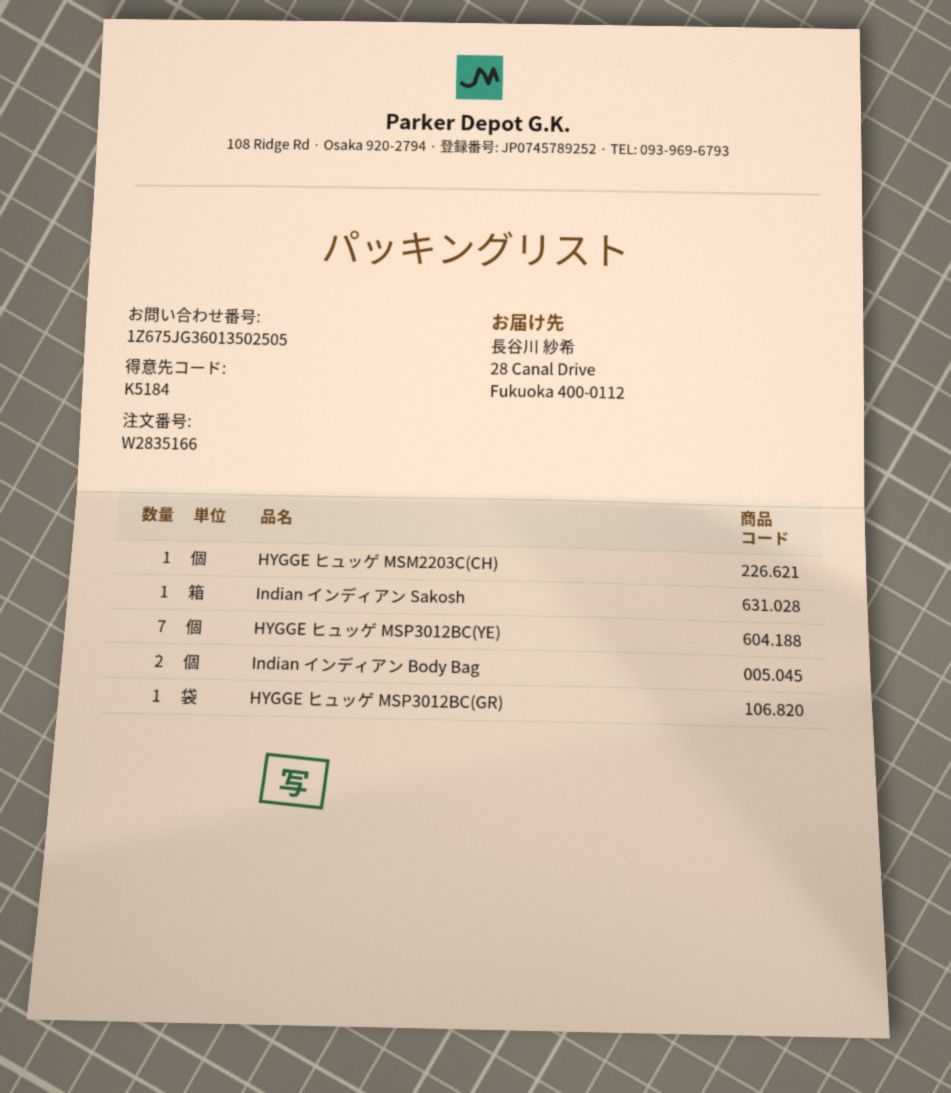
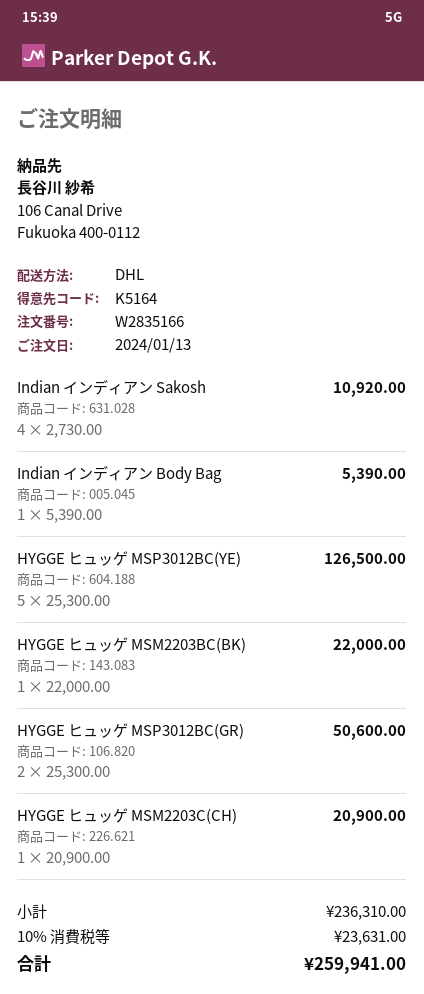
customer number: K5184 -> K5164
ship to: 28 Canal Drive, Fukuoka 400-0112 -> 106 Canal Drive, Fukuoka 400-0112
Indian インディアン Sakosh: 1 -> 4
HYGGE ヒュッゲ MSP3012BC(YE): 7 -> 5
Indian インディアン Body Bag: 2 -> 1
HYGGE ヒュッゲ MSP3012BC(GR): 1 -> 2
HYGGE ヒュッゲ MSM2203BC(BK): none -> 1

